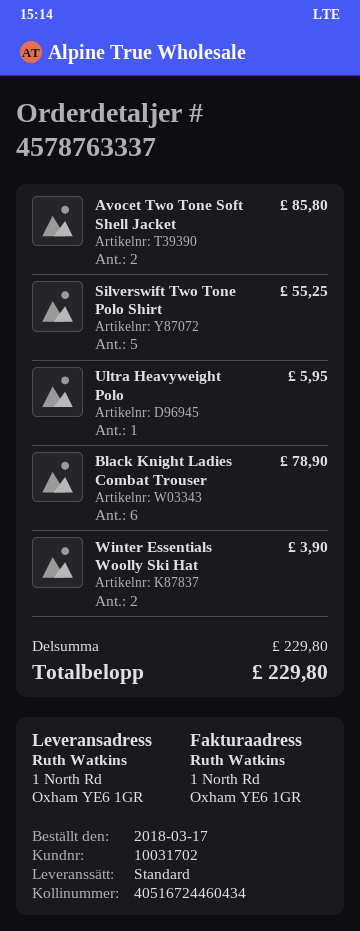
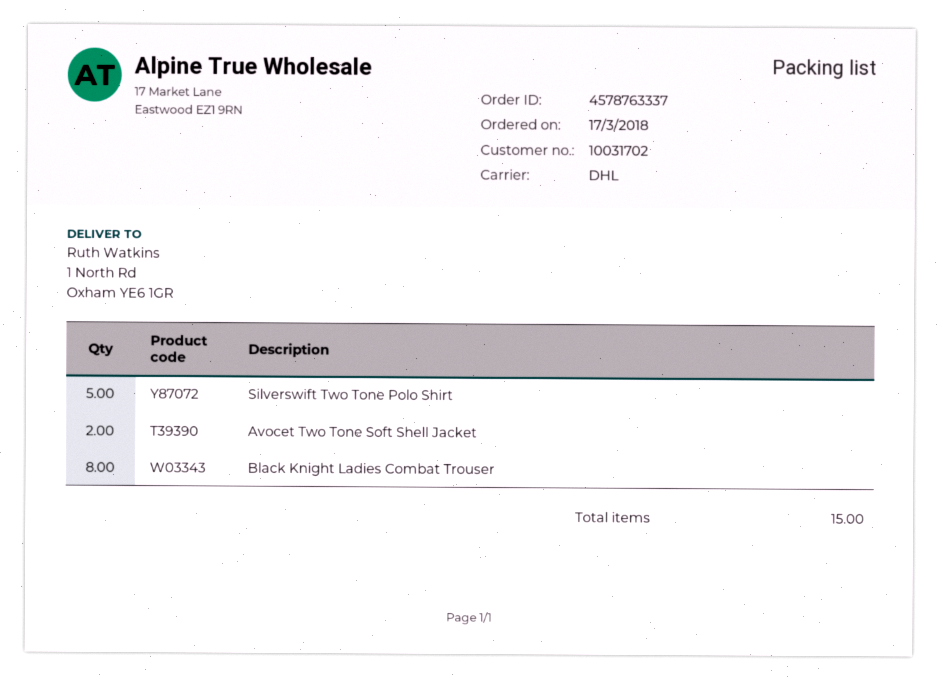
shipping method: standard -> DHL
Ultra Heavyweight Polo: 1 -> none
Black Knight Ladies Combat Trouser: 6 -> 8
Winter Essentials Woolly Ski Hat: 2 -> none

